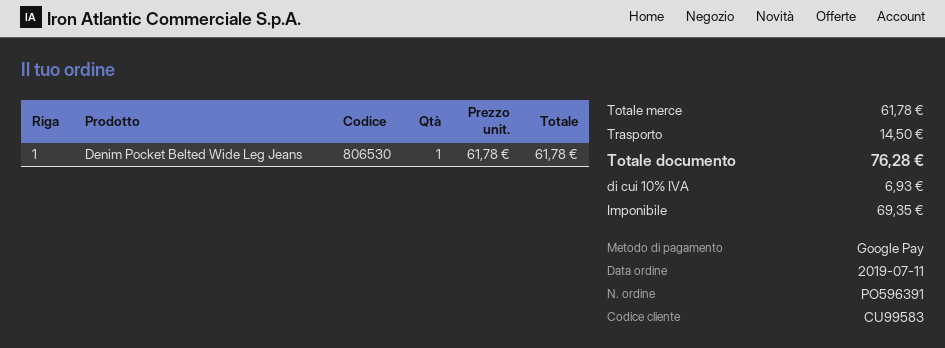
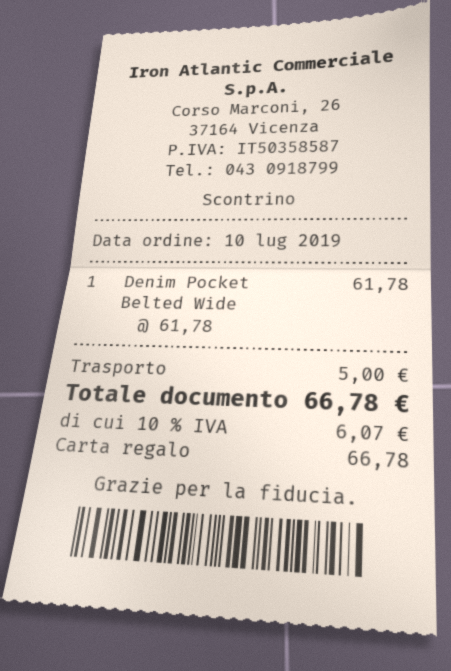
order date: 2019-07-11 -> 2019-07-10
payment method: Google Pay -> gift card
shipping: 14.50 -> 5.00
tax: 10% = 6.93 -> 10% = 6.07
total: 76.28 -> 66.78

